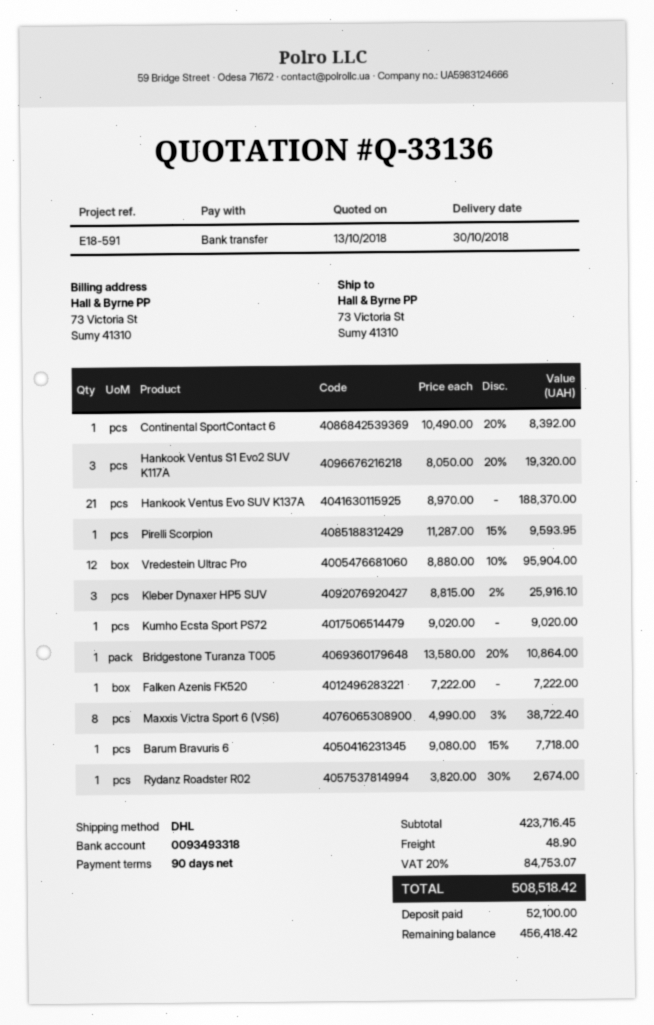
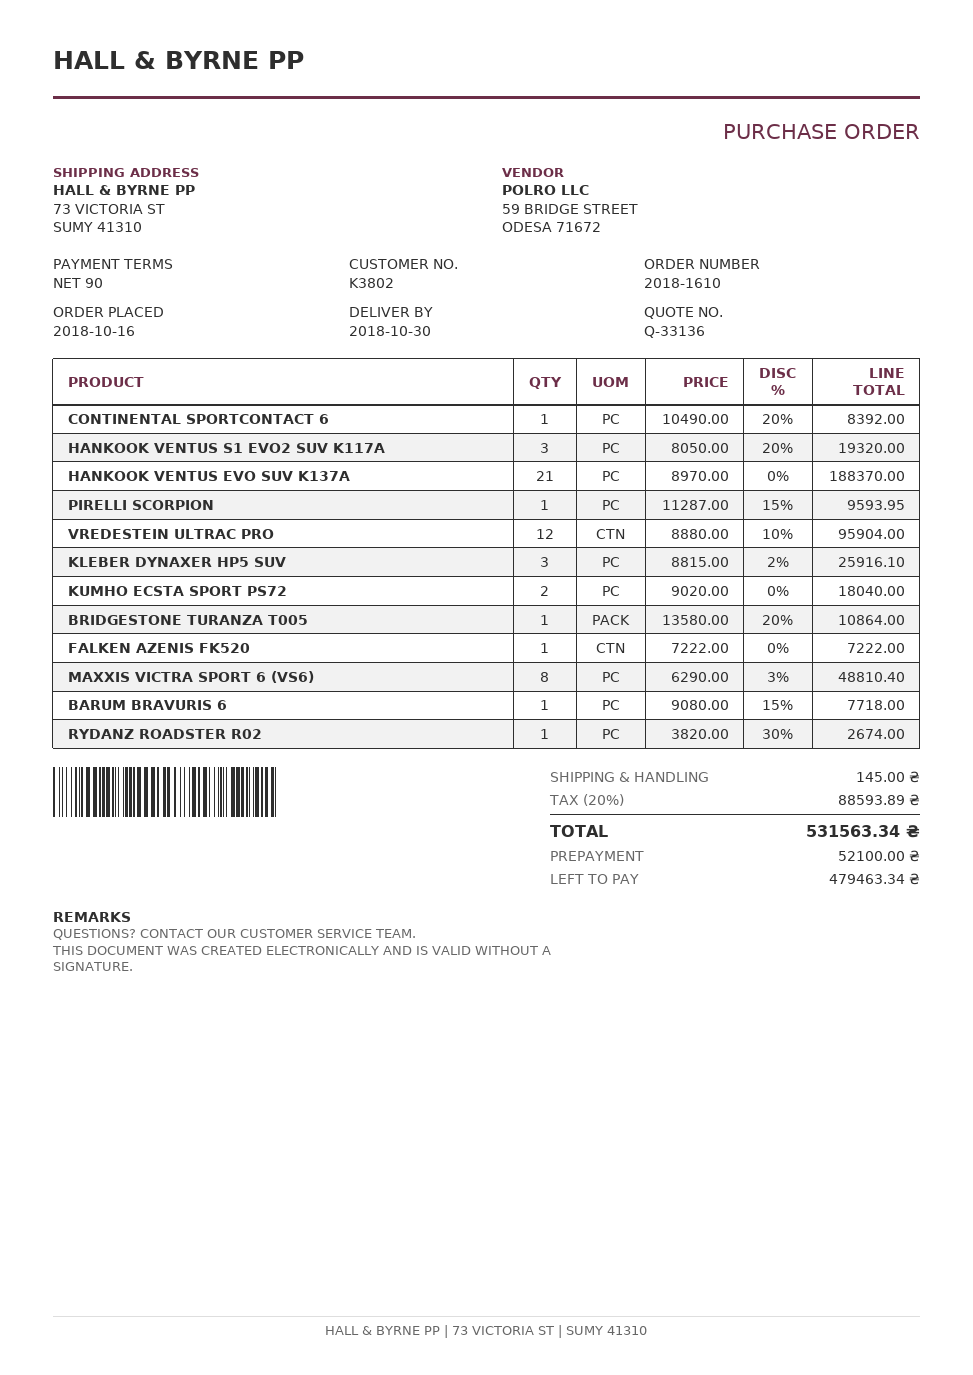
Kumho Ecsta Sport PS72: 1 x 9020.00 = 9020.00 -> 2 x 9020.00 = 18040.00
Maxxis Victra Sport 6 (VS6): 8 x 4990.00 - 3% = 38722.40 -> 8 x 6290.00 - 3% = 48810.40
shipping: 48.90 -> 145.00
tax: 20% = 84753.07 -> 20% = 88593.89
total: 508518.42 -> 531563.34
balance: 456418.42 -> 479463.34

